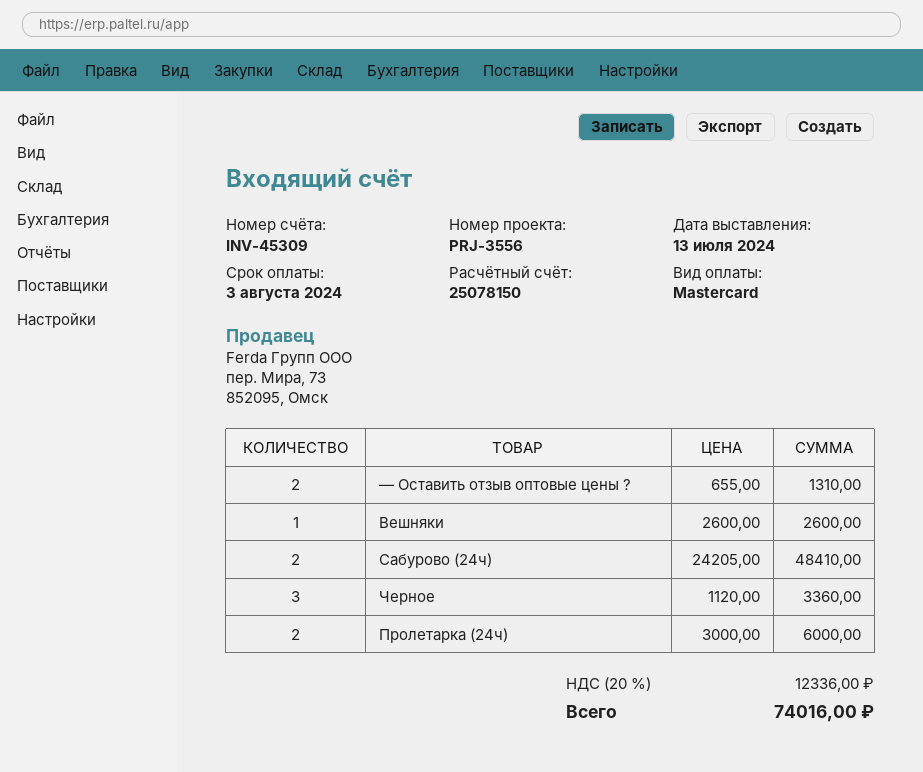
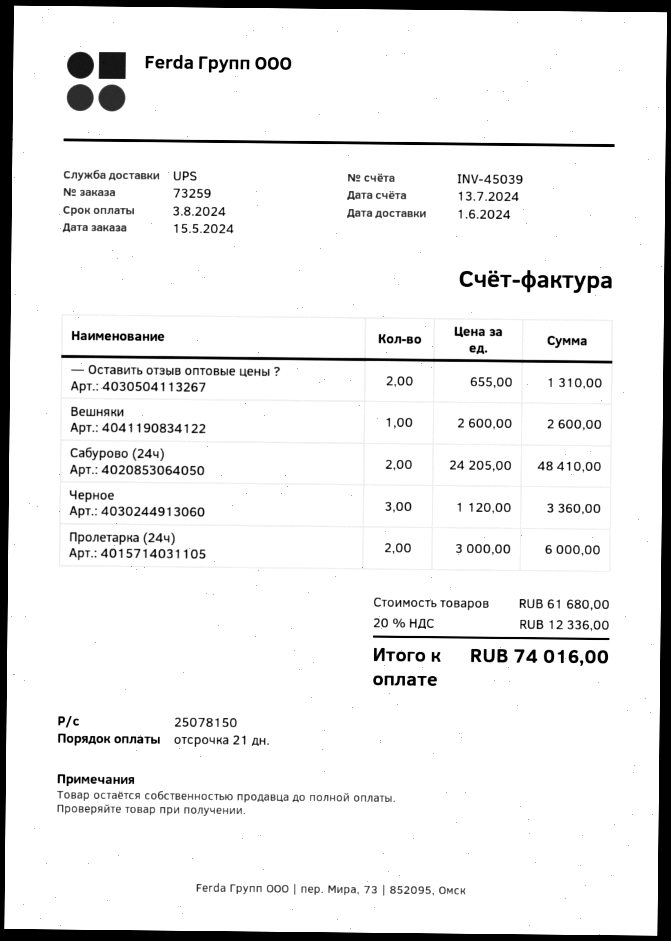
invoice number: INV-45309 -> INV-45039

